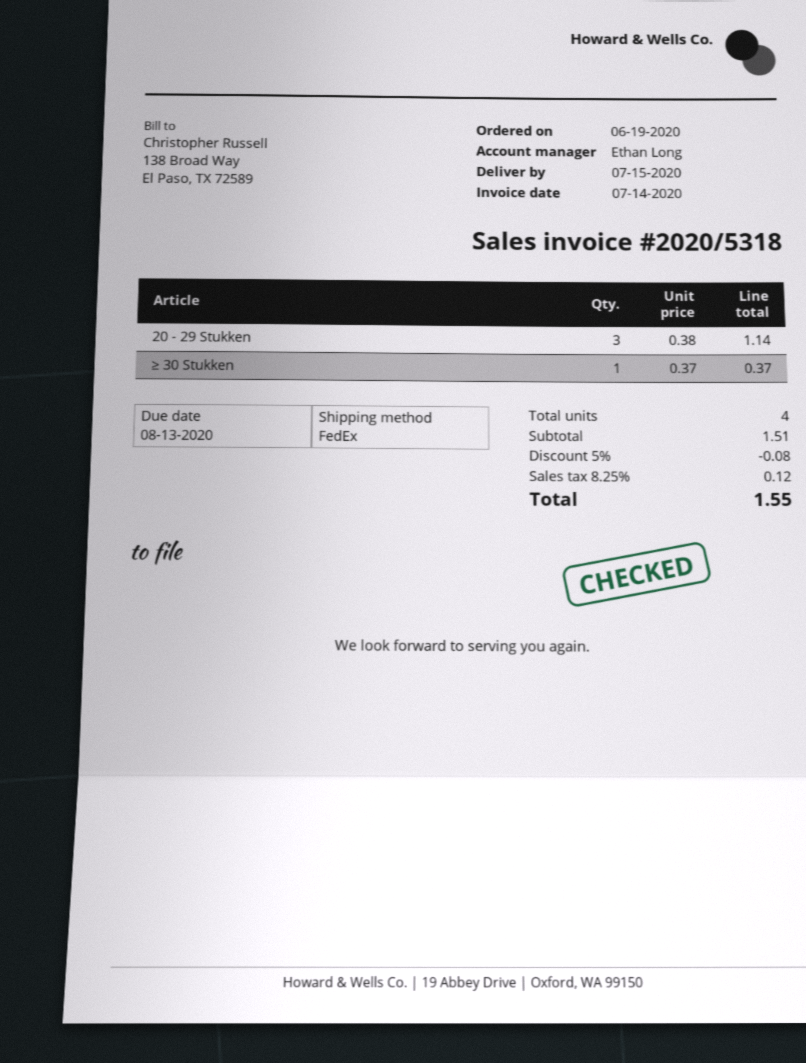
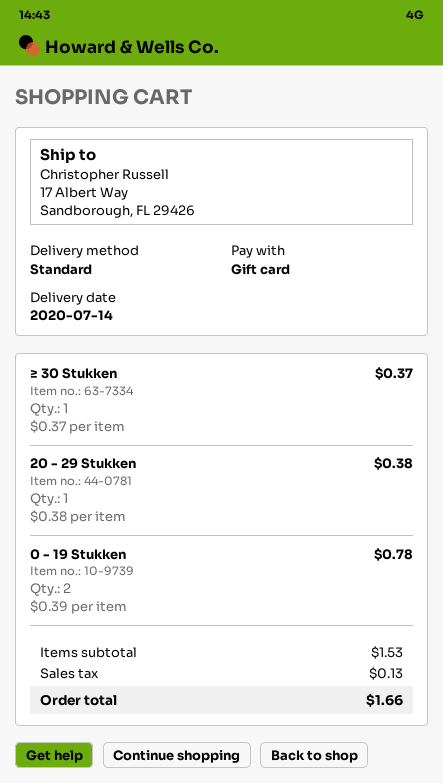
delivery date: 2020-07-15 -> 2020-07-14
shipping method: FedEx -> standard
20 - 29 Stukken: 3 x 0.38 = 1.14 -> 1 x 0.38 = 0.38
0 - 19 Stukken: none -> 2 x 0.39 = 0.78
subtotal: 1.51 -> 1.53
discount: 5% = 0.08 -> none
tax: 0.12 -> 0.13
total: 1.55 -> 1.66

